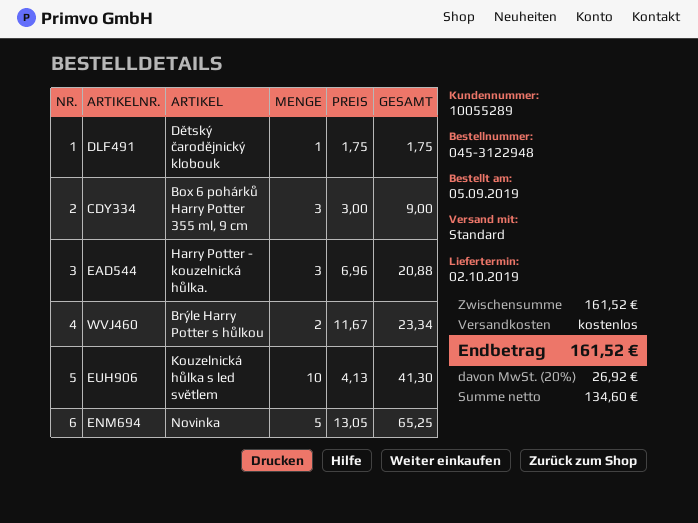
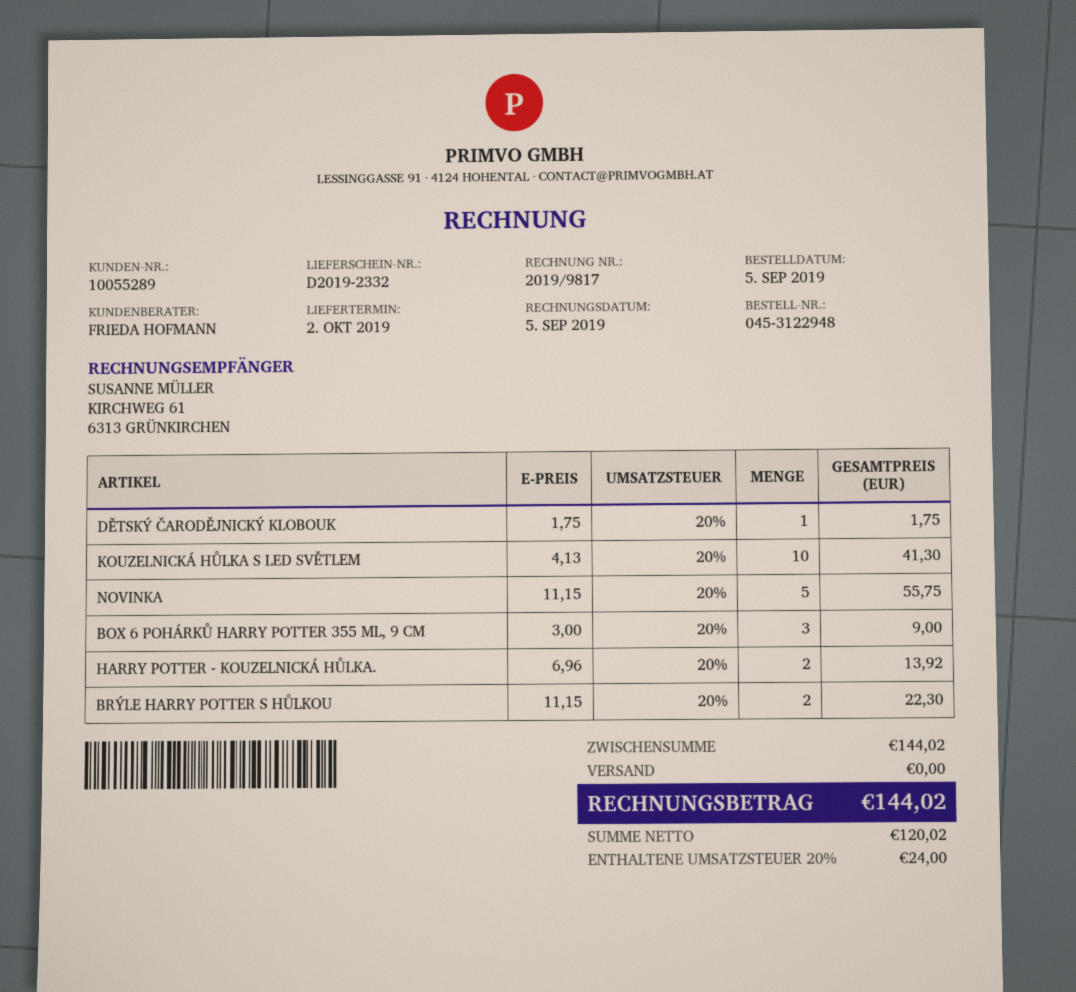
Harry Potter - kouzelnická hůlka.: 3 x 6.96 = 20.88 -> 2 x 6.96 = 13.92
Brýle Harry Potter s hůlkou: 2 x 11.67 = 23.34 -> 2 x 11.15 = 22.30
Novinka: 5 x 13.05 = 65.25 -> 5 x 11.15 = 55.75
subtotal: 161.52 -> 144.02
net: 134.60 -> 120.02
tax: 20% = 26.92 -> 20% = 24.00
total: 161.52 -> 144.02

